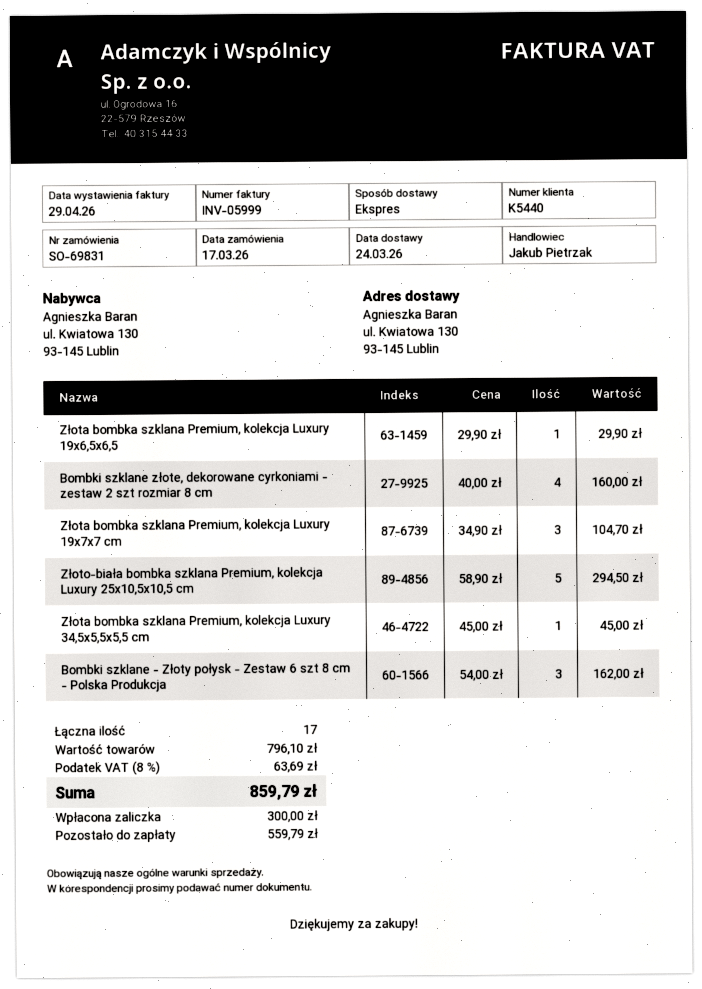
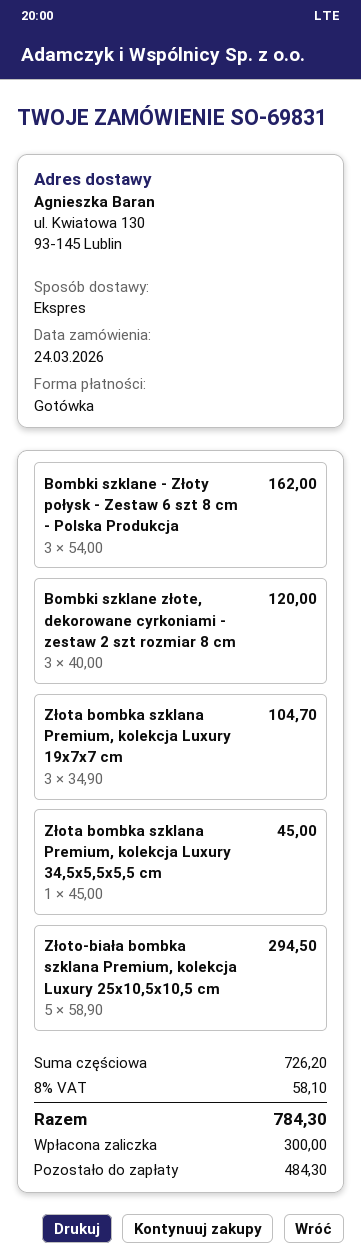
order date: 2026-03-17 -> 2026-03-24
Złota bombka szklana Premium, kolekcja Luxury 19x6,5x6,5: 1 x 29.90 = 29.90 -> none
Bombki szklane złote, dekorowane cyrkoniami - zestaw 2 szt rozmiar 8 cm: 4 x 40.00 = 160.00 -> 3 x 40.00 = 120.00
subtotal: 796.10 -> 726.20
tax: 8% = 63.69 -> 8% = 58.10
total: 859.79 -> 784.30
balance: 559.79 -> 484.30

